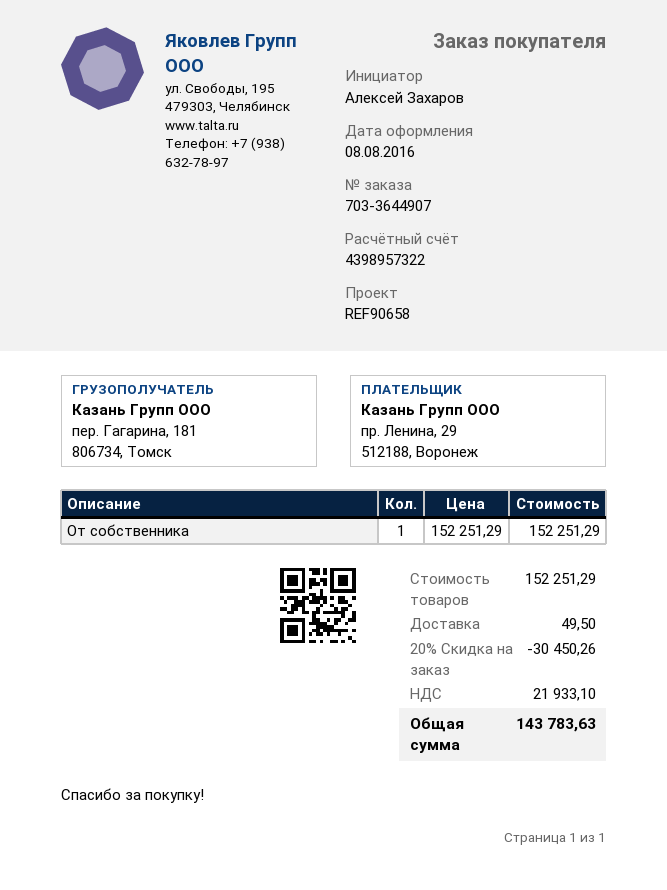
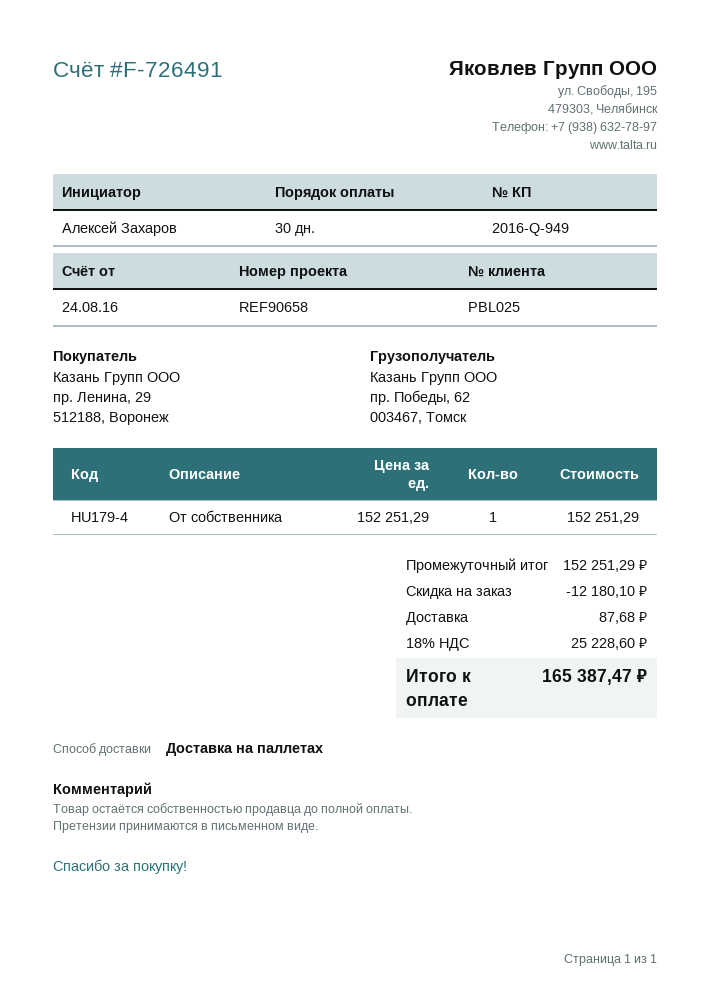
ship to: пер. Гагарина, 181, 806734, Томск -> пр. Победы, 62, 003467, Томск
discount: 30450.26 -> 12180.10
shipping: 49.50 -> 87.68
tax: 21933.10 -> 25228.60
total: 143783.63 -> 165387.47

